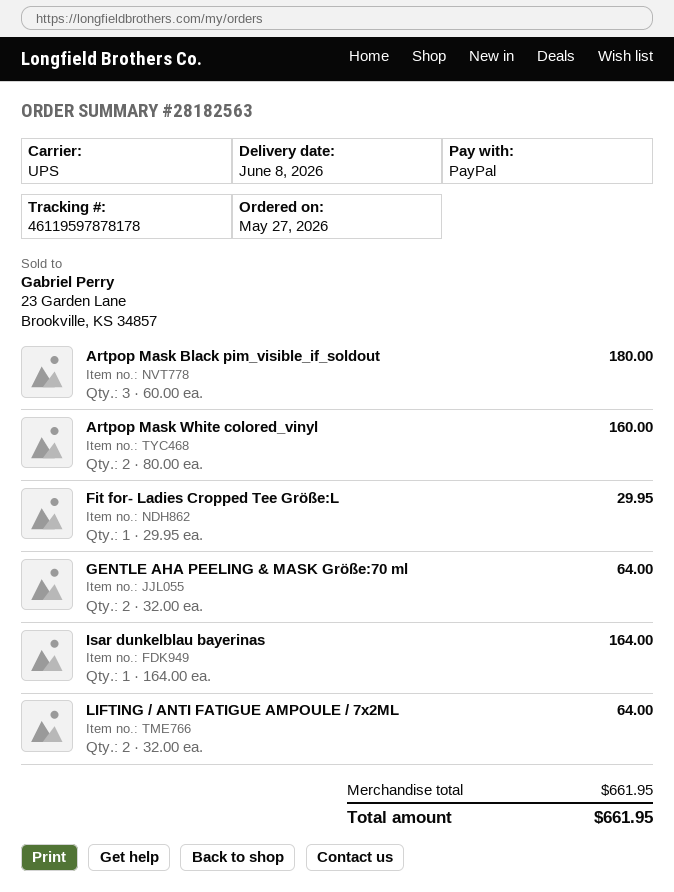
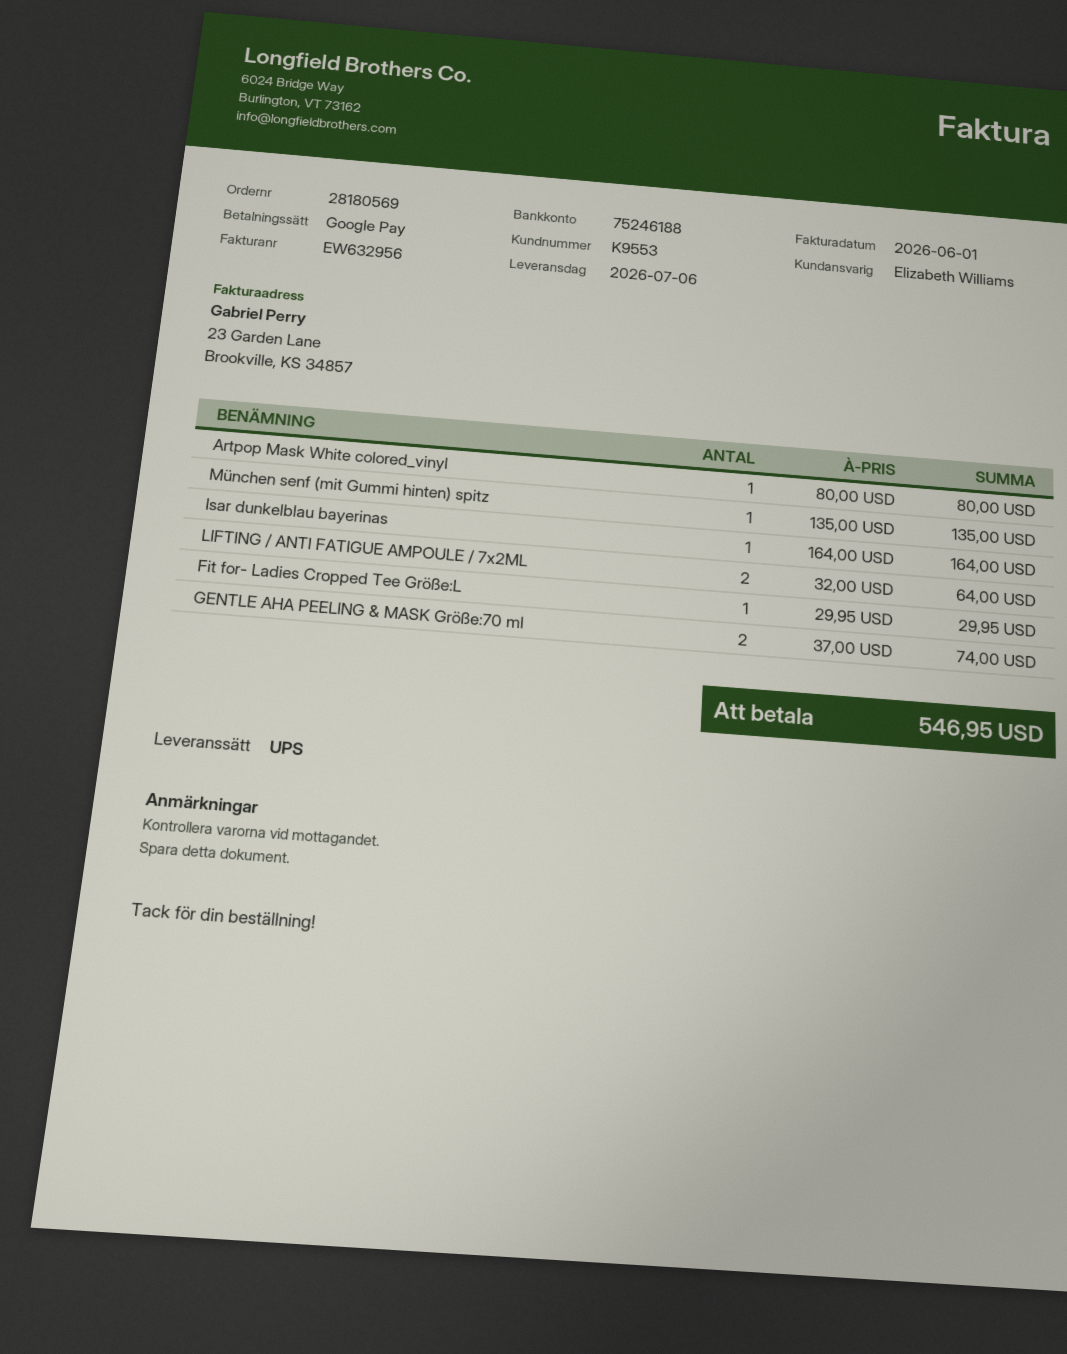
order number: 28182563 -> 28180569
delivery date: 2026-06-08 -> 2026-07-06
payment method: PayPal -> Google Pay
Artpop Mask Black pim_visible_if_soldout: 3 x 60.00 = 180.00 -> none
Artpop Mask White colored_vinyl: 2 x 80.00 = 160.00 -> 1 x 80.00 = 80.00
GENTLE AHA PEELING & MASK Größe:70 ml: 2 x 32.00 = 64.00 -> 2 x 37.00 = 74.00
München senf (mit Gummi hinten) spitz: none -> 1 x 135.00 = 135.00
total: 661.95 -> 546.95

